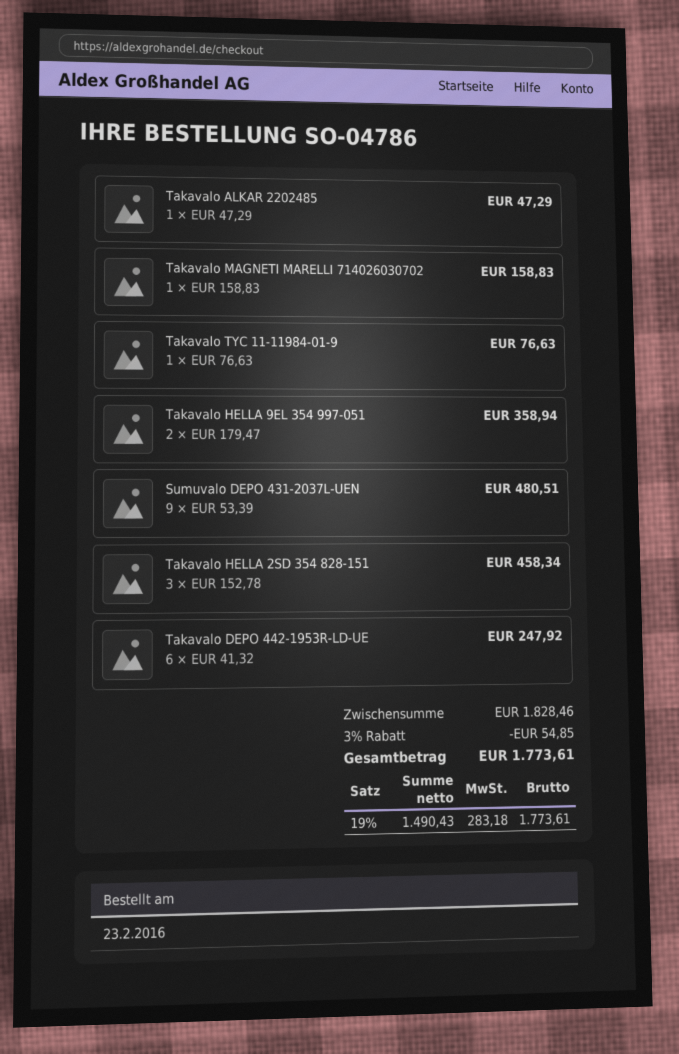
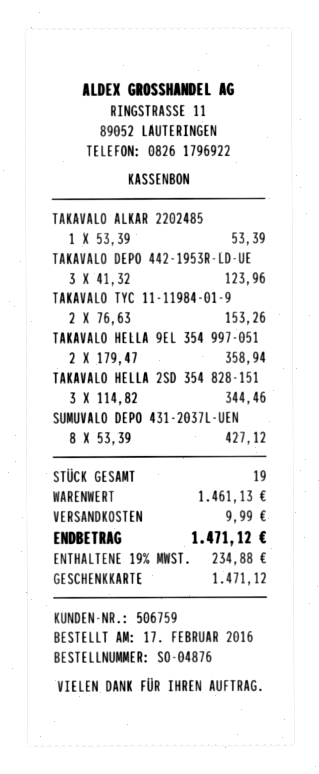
order number: SO-04786 -> SO-04876
order date: 2016-02-23 -> 2016-02-17
Takavalo ALKAR 2202485: 1 x 47.29 = 47.29 -> 1 x 53.39 = 53.39
Takavalo MAGNETI MARELLI 714026030702: 1 x 158.83 = 158.83 -> none
Takavalo TYC 11-11984-01-9: 1 x 76.63 = 76.63 -> 2 x 76.63 = 153.26
Sumuvalo DEPO 431-2037L-UEN: 9 x 53.39 = 480.51 -> 8 x 53.39 = 427.12
Takavalo HELLA 2SD 354 828-151: 3 x 152.78 = 458.34 -> 3 x 114.82 = 344.46
Takavalo DEPO 442-1953R-LD-UE: 6 x 41.32 = 247.92 -> 3 x 41.32 = 123.96
subtotal: 1828.46 -> 1461.13
discount: 3% = 54.85 -> none
shipping: none -> 9.99
tax: 19% = 283.18 -> 19% = 234.88
total: 1773.61 -> 1471.12

